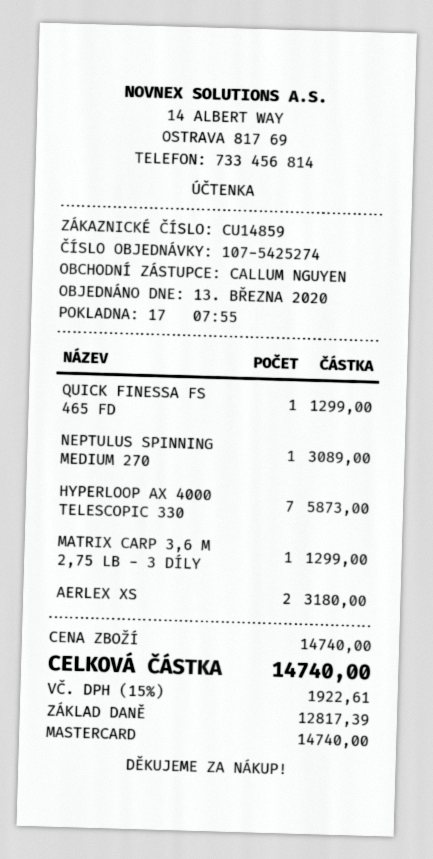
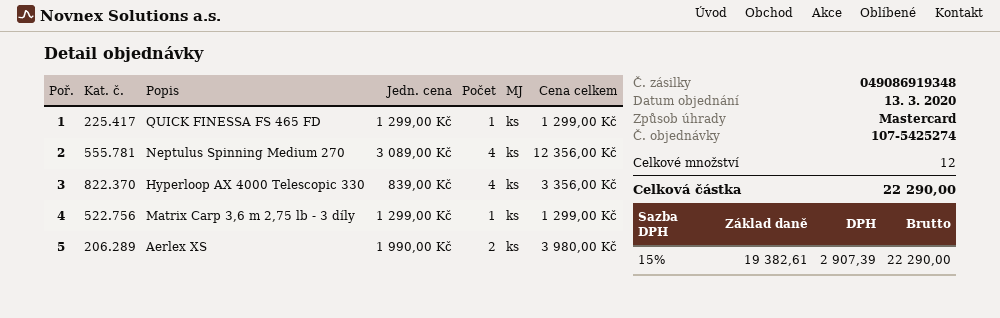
NEPTULUS SPINNING MEDIUM 270: 1 for 3089.00 -> 4 for 12356.00
HYPERLOOP AX 4000 TELESCOPIC 330: 7 for 5873.00 -> 4 for 3356.00
AERLEX XS: 2 for 3180.00 -> 2 for 3980.00
net: 12817.39 -> 19382.61
tax: 15% = 1922.61 -> 15% = 2907.39
total: 14740.00 -> 22290.00

